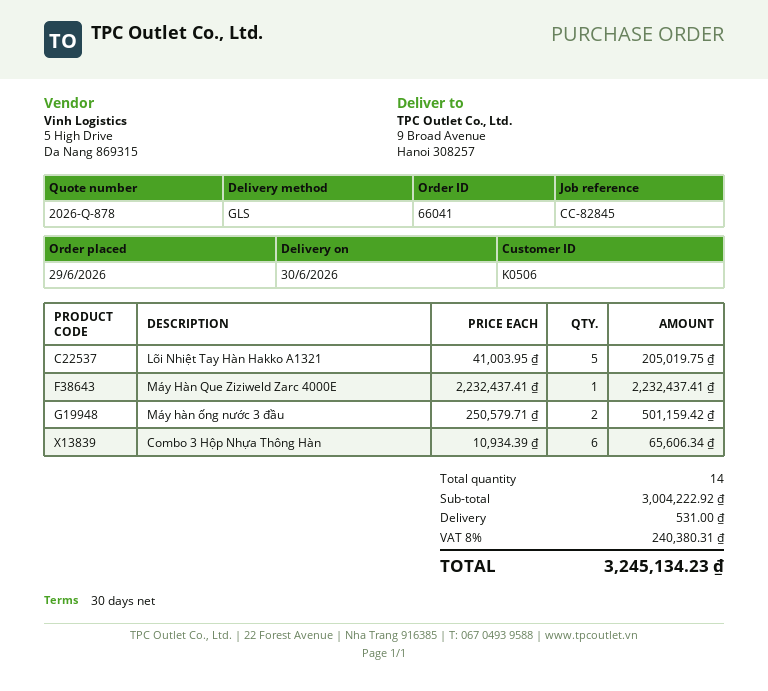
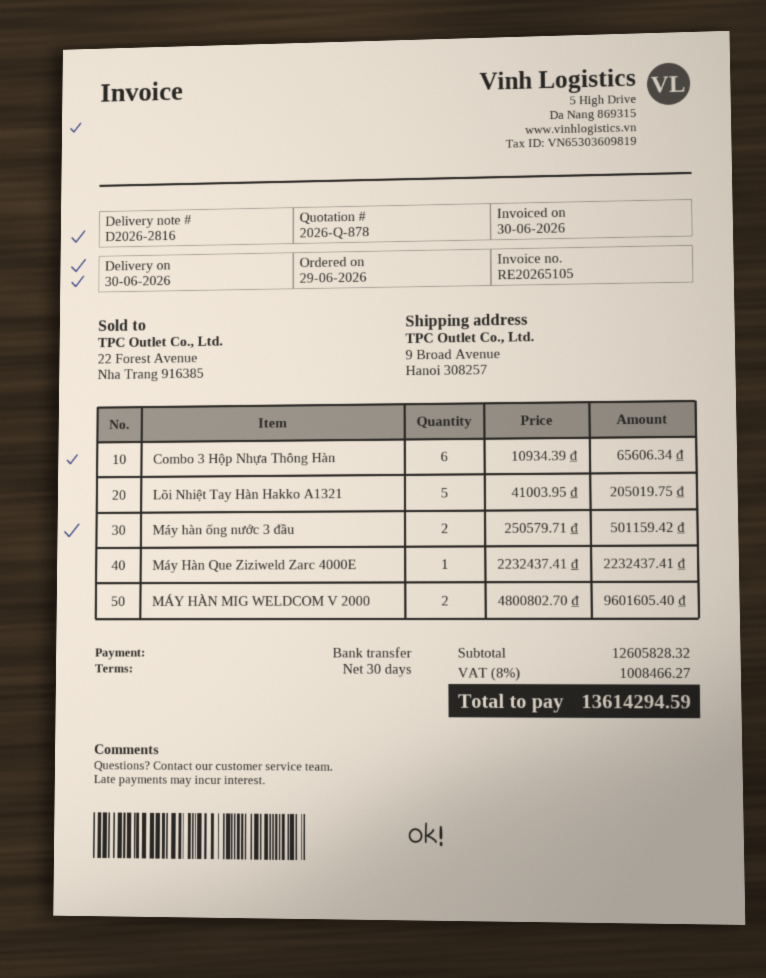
MÁY HÀN MIG WELDCOM V 2000: none -> 2 x 4800802.70 = 9601605.40
subtotal: 3004222.92 -> 12605828.32
shipping: 531.00 -> none
tax: 8% = 240380.31 -> 8% = 1008466.27
total: 3245134.23 -> 13614294.59

